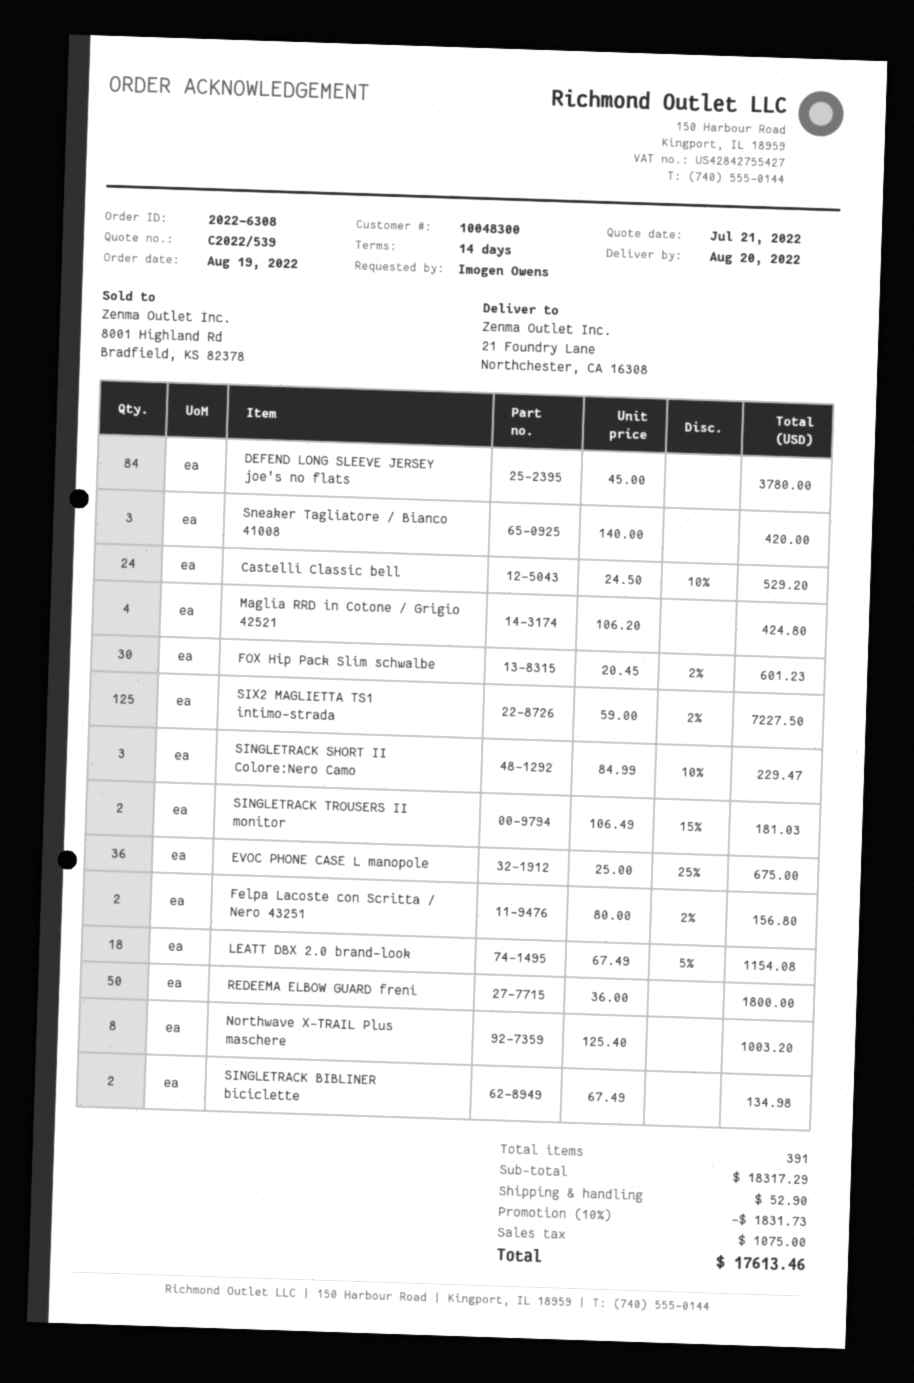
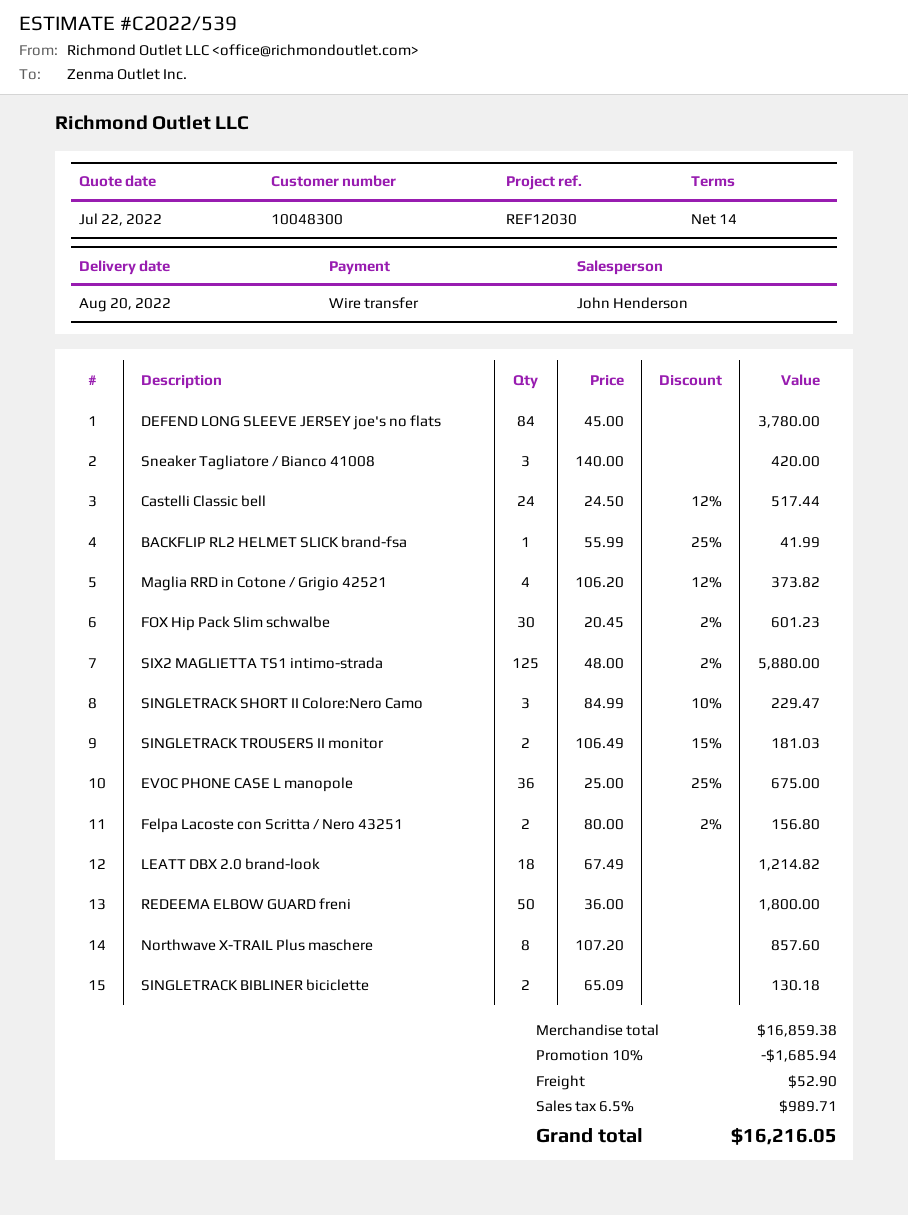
quote date: 2022-07-21 -> 2022-07-22
Castelli Classic bell: 24 x 24.50 - 10% = 529.20 -> 24 x 24.50 - 12% = 517.44
Maglia RRD in Cotone / Grigio 42521: 4 x 106.20 = 424.80 -> 4 x 106.20 - 12% = 373.82
SIX2 MAGLIETTA TS1 intimo-strada: 125 x 59.00 - 2% = 7227.50 -> 125 x 48.00 - 2% = 5880.00
LEATT DBX 2.0 brand-look: 18 x 67.49 - 5% = 1154.08 -> 18 x 67.49 = 1214.82
Northwave X-TRAIL Plus maschere: 8 x 125.40 = 1003.20 -> 8 x 107.20 = 857.60
SINGLETRACK BIBLINER biciclette: 2 x 67.49 = 134.98 -> 2 x 65.09 = 130.18
BACKFLIP RL2 HELMET SLICK brand-fsa: none -> 1 x 55.99 - 25% = 41.99
subtotal: 18317.29 -> 16859.38
discount: 10% = 1831.73 -> 10% = 1685.94
tax: 1075.00 -> 989.71
total: 17613.46 -> 16216.05

